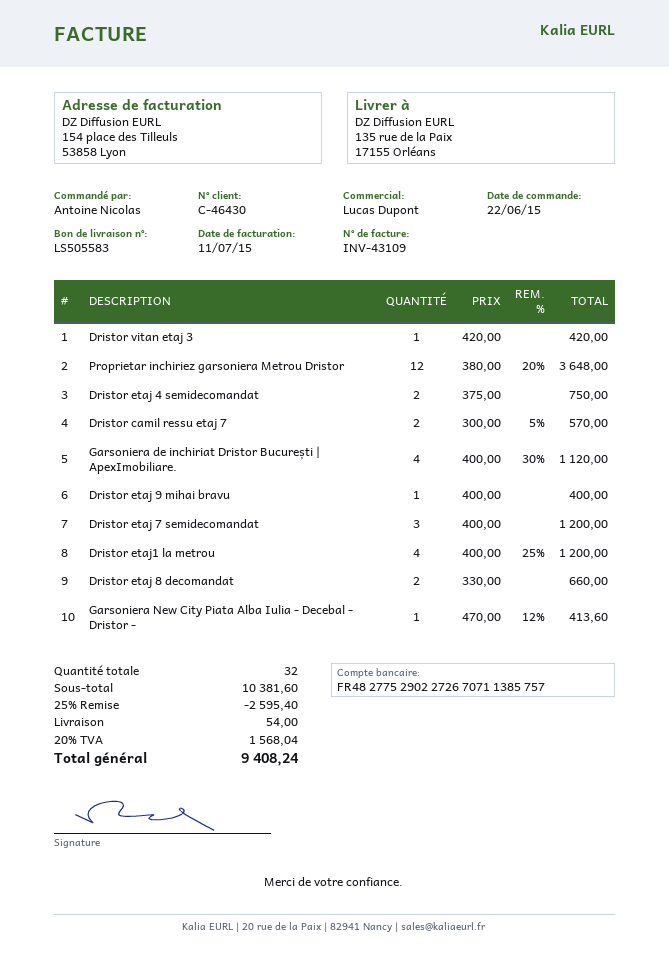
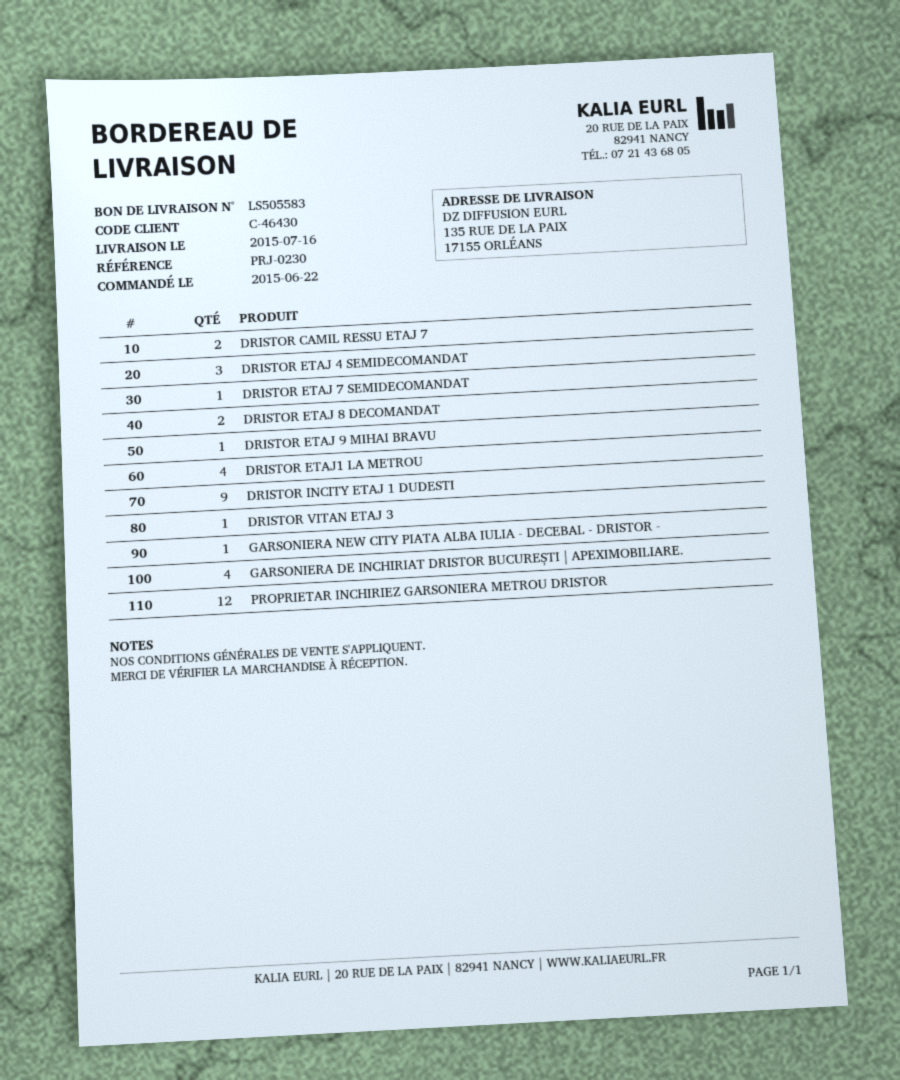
Dristor etaj 4 semidecomandat: 2 -> 3
Dristor etaj 7 semidecomandat: 3 -> 1
DRISTOR INCITY ETAJ 1 DUDESTI: none -> 9

